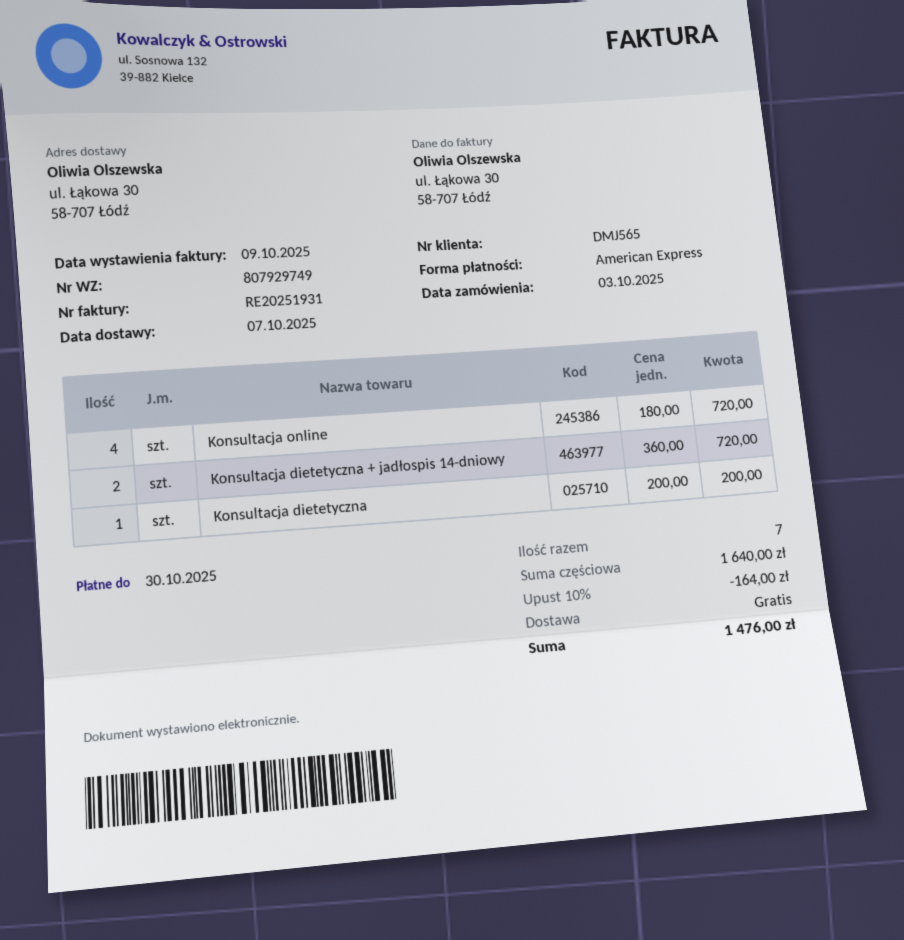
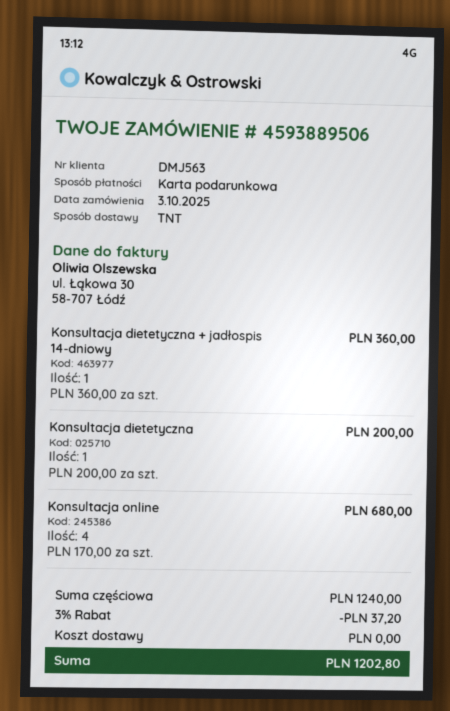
customer number: DMJ565 -> DMJ563
payment method: American Express -> gift card
Konsultacja online: 4 x 180.00 = 720.00 -> 4 x 170.00 = 680.00
Konsultacja dietetyczna + jadłospis 14-dniowy: 2 x 360.00 = 720.00 -> 1 x 360.00 = 360.00
subtotal: 1640.00 -> 1240.00
discount: 10% = 164.00 -> 3% = 37.20
total: 1476.00 -> 1202.80

